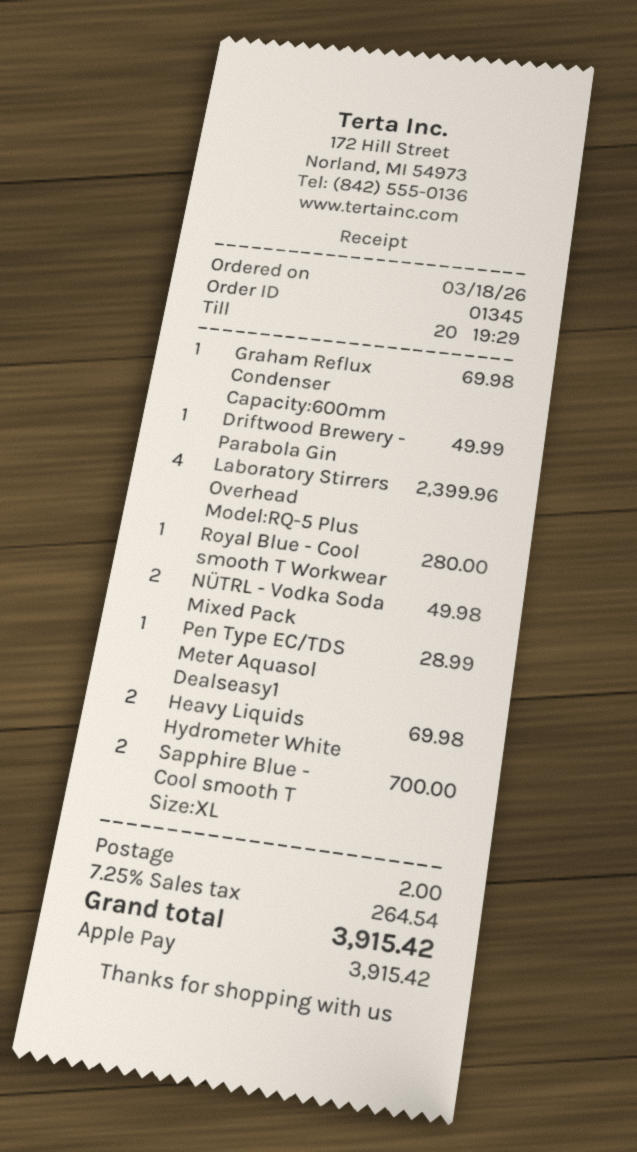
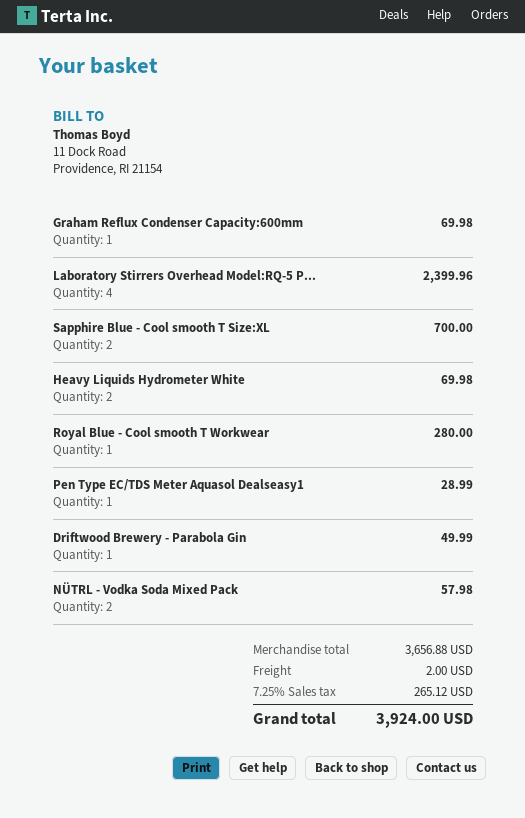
NÜTRL - Vodka Soda Mixed Pack: 2 for 49.98 -> 2 for 57.98
tax: 7.25% = 264.54 -> 7.25% = 265.12
total: 3915.42 -> 3924.00

